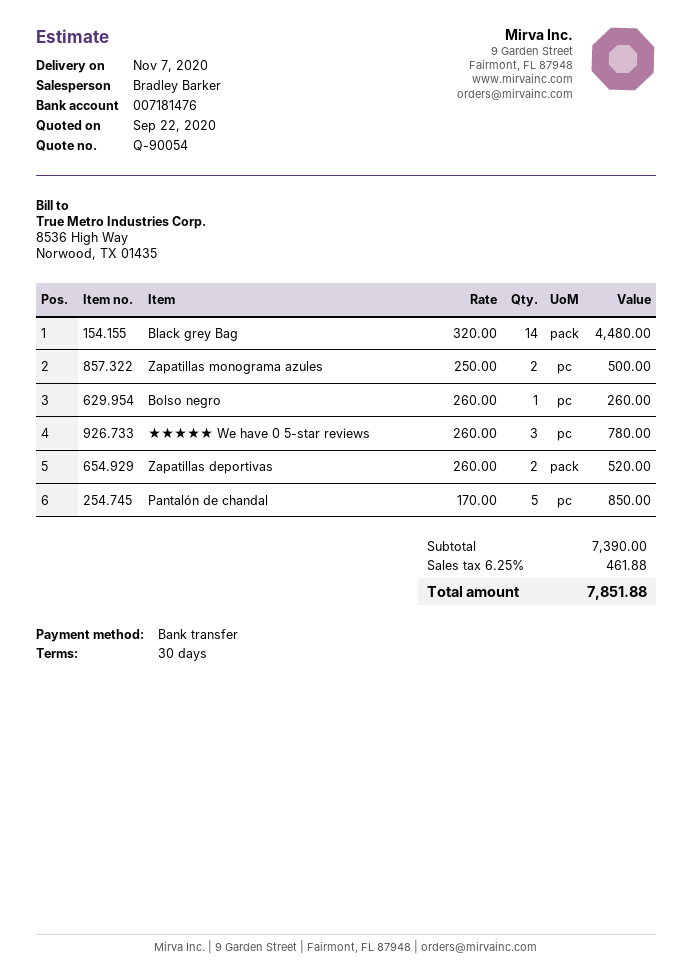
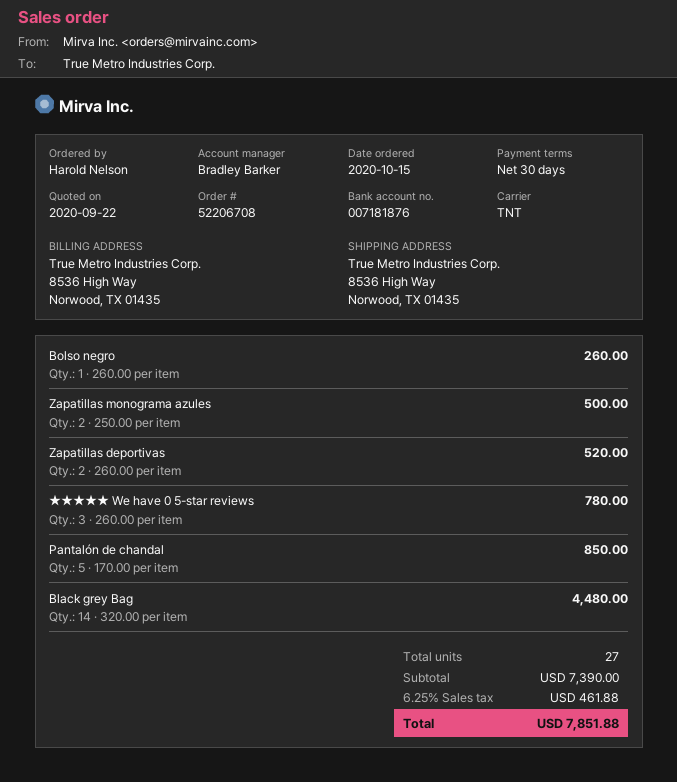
bank account: 007181476 -> 007181876

